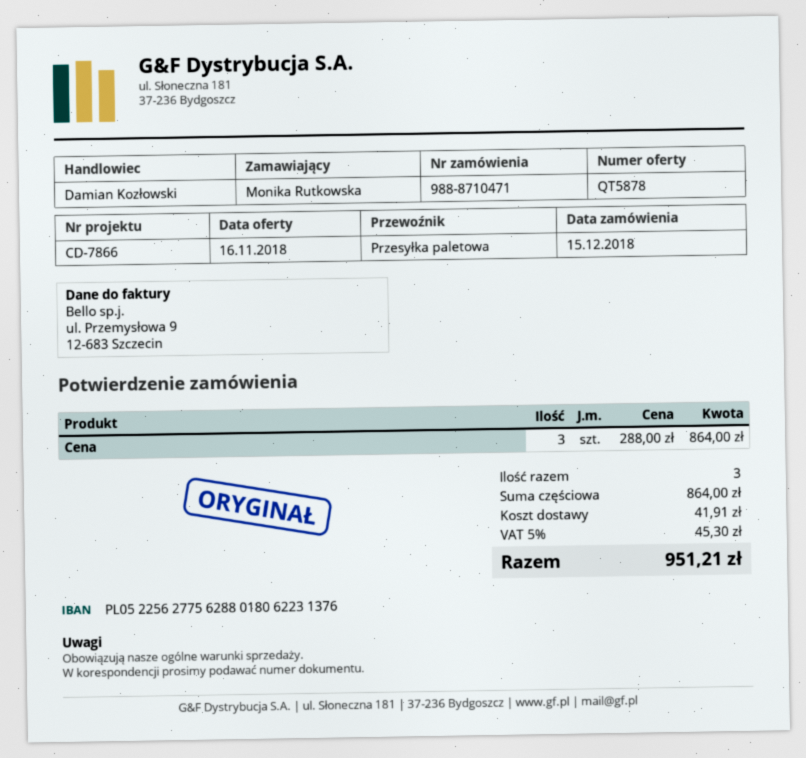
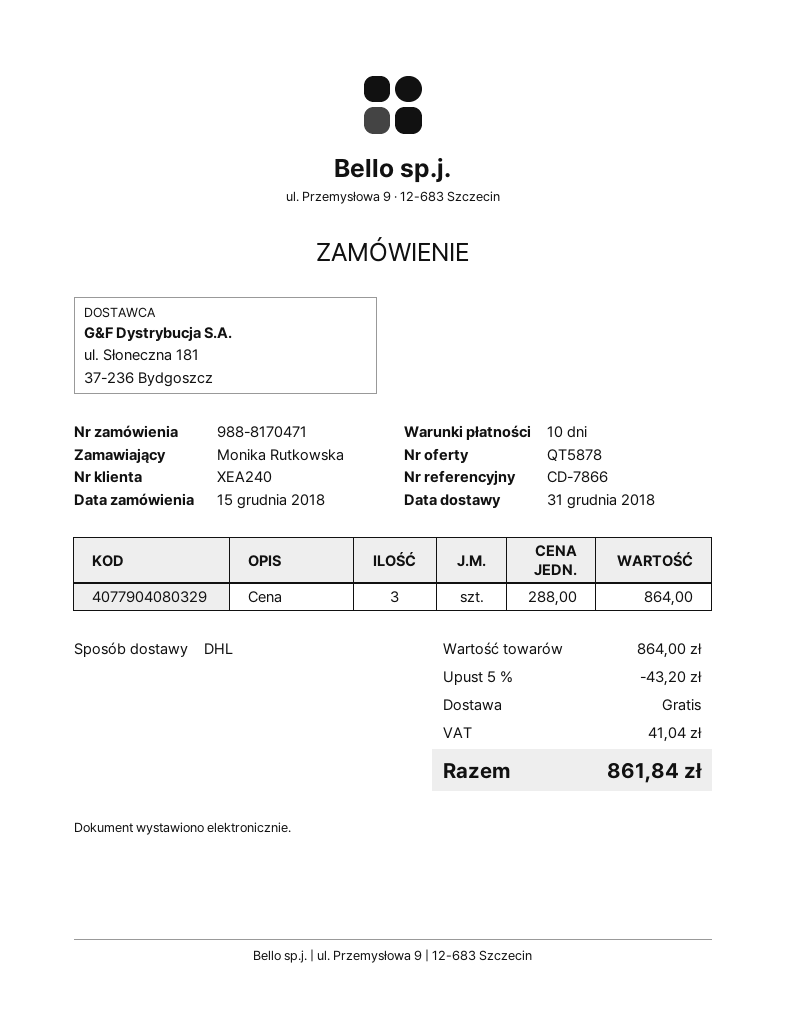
order number: 988-8710471 -> 988-8170471
shipping method: pallet freight -> DHL
discount: none -> 5% = 43.20
shipping: 41.91 -> 0.00
tax: 45.30 -> 41.04
total: 951.21 -> 861.84

